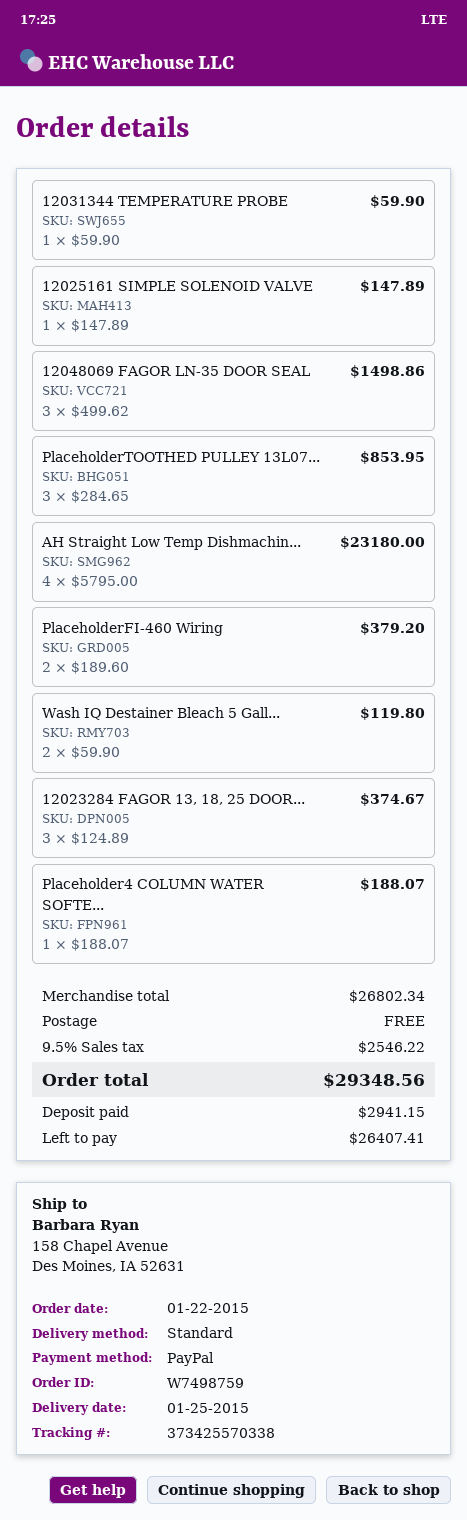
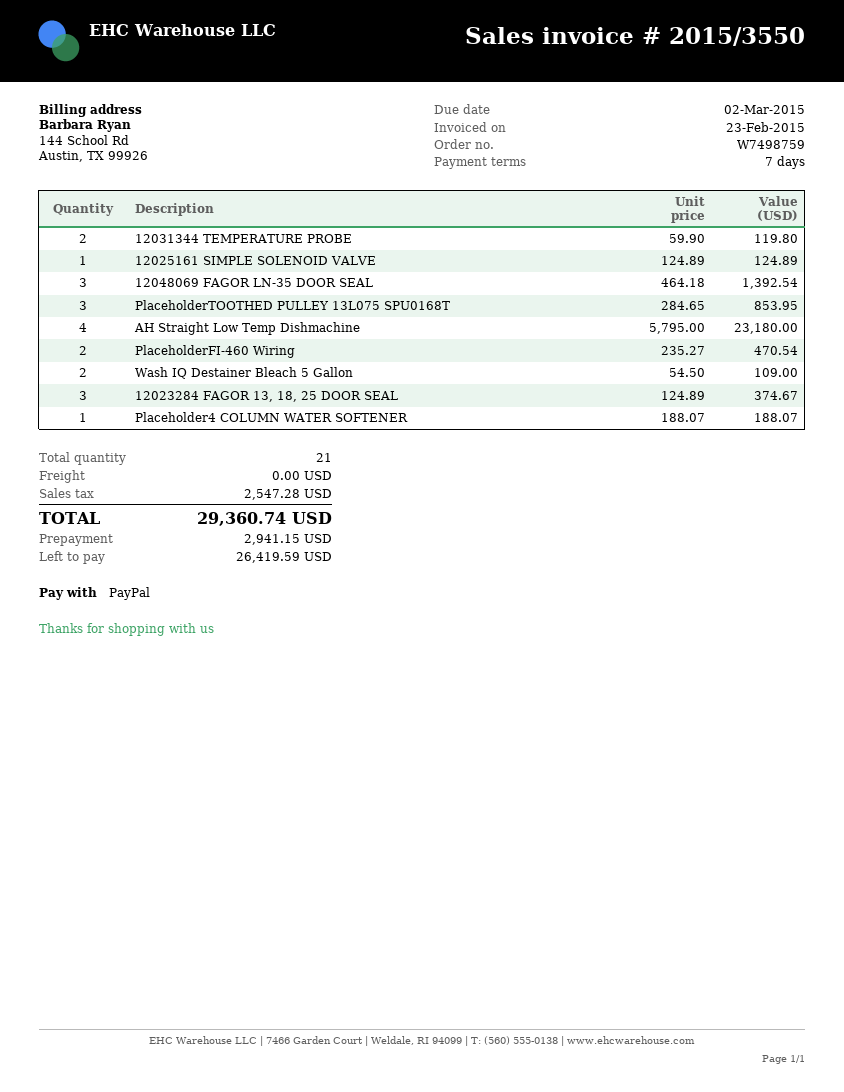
12031344 TEMPERATURE PROBE: 1 x 59.90 = 59.90 -> 2 x 59.90 = 119.80
12025161 SIMPLE SOLENOID VALVE: 1 x 147.89 = 147.89 -> 1 x 124.89 = 124.89
12048069 FAGOR LN-35 DOOR SEAL: 3 x 499.62 = 1498.86 -> 3 x 464.18 = 1392.54
PlaceholderFI-460 Wiring: 2 x 189.60 = 379.20 -> 2 x 235.27 = 470.54
Wash IQ Destainer Bleach 5 Gall...: 2 x 59.90 = 119.80 -> 2 x 54.50 = 109.00
tax: 2546.22 -> 2547.28
total: 29348.56 -> 29360.74
balance: 26407.41 -> 26419.59

